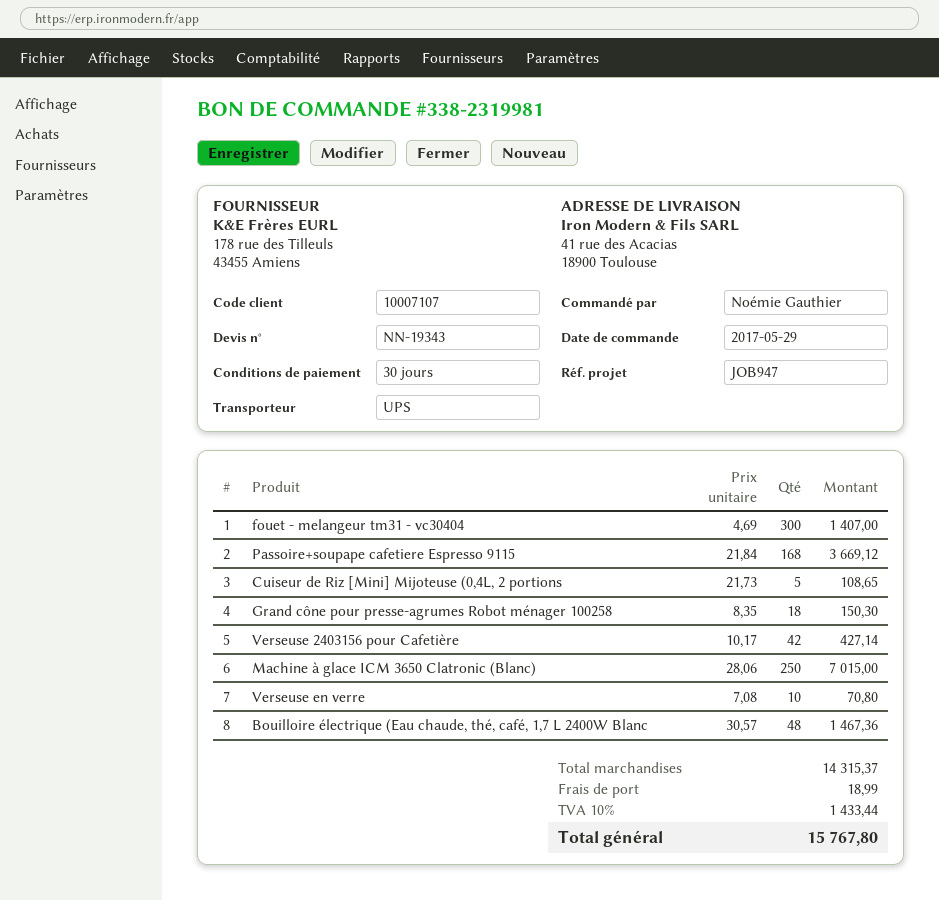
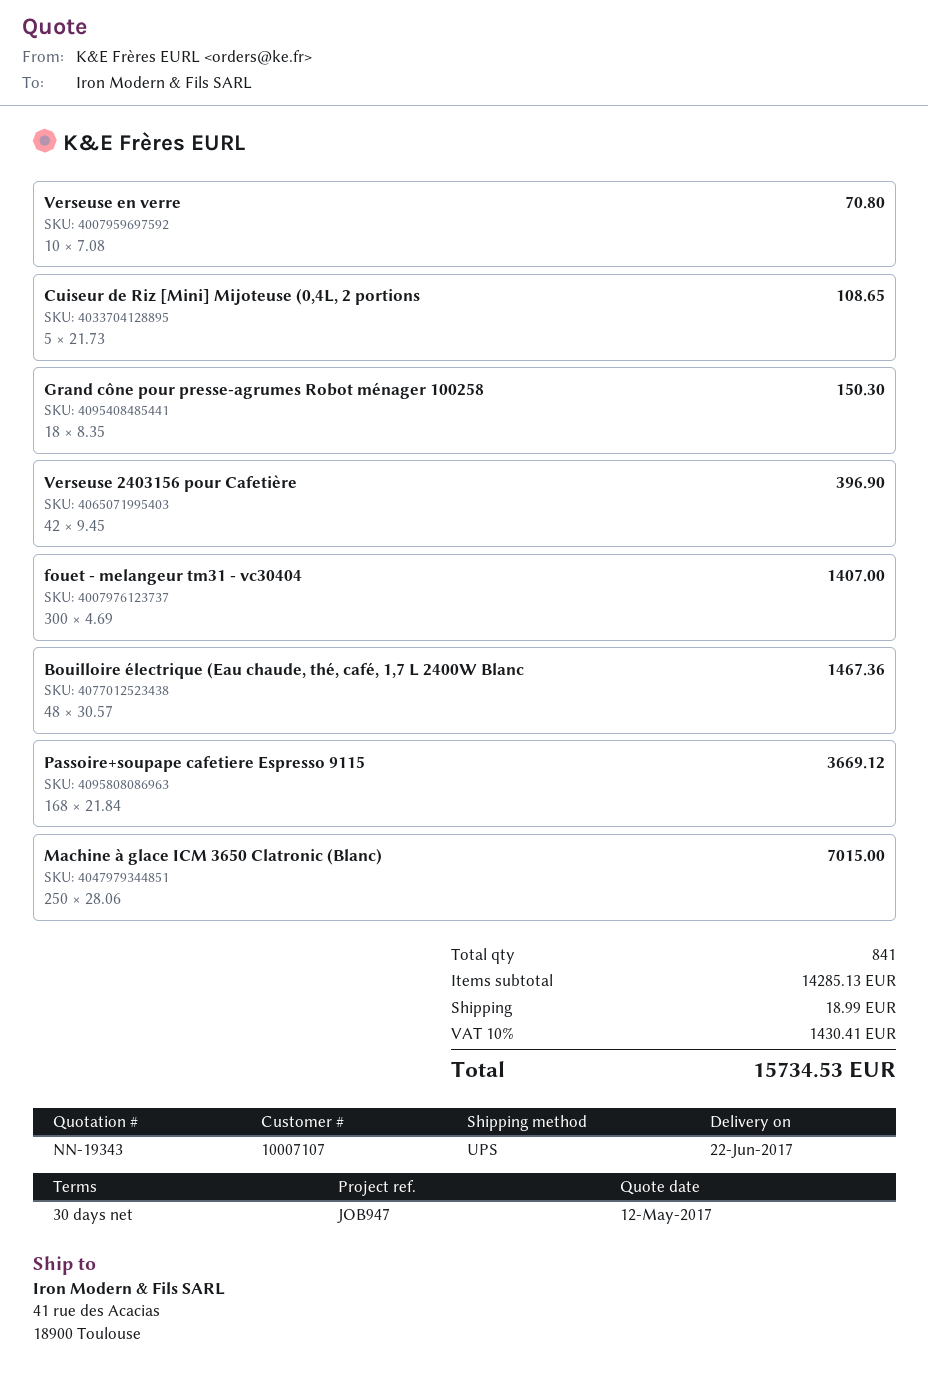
Verseuse 2403156 pour Cafetière: 42 x 10.17 = 427.14 -> 42 x 9.45 = 396.90
subtotal: 14315.37 -> 14285.13
tax: 10% = 1433.44 -> 10% = 1430.41
total: 15767.80 -> 15734.53

